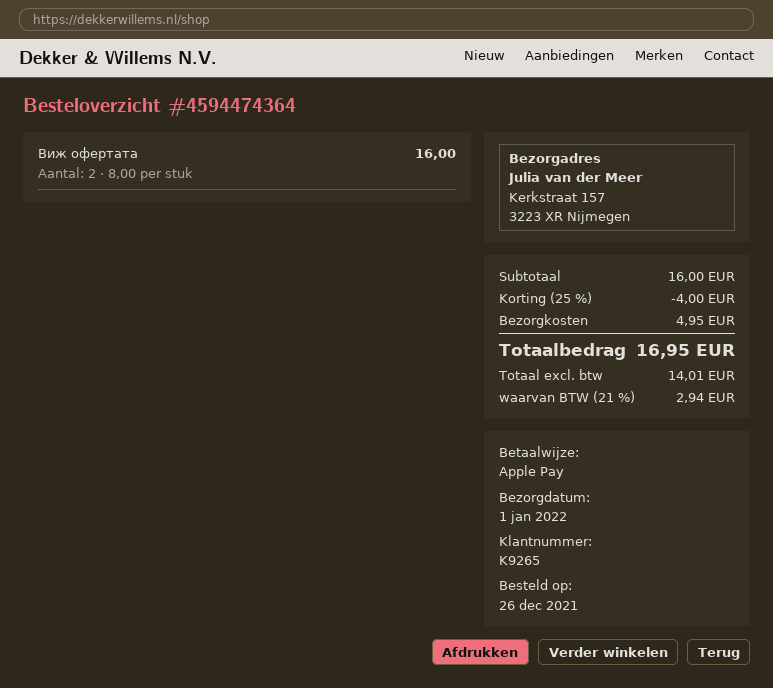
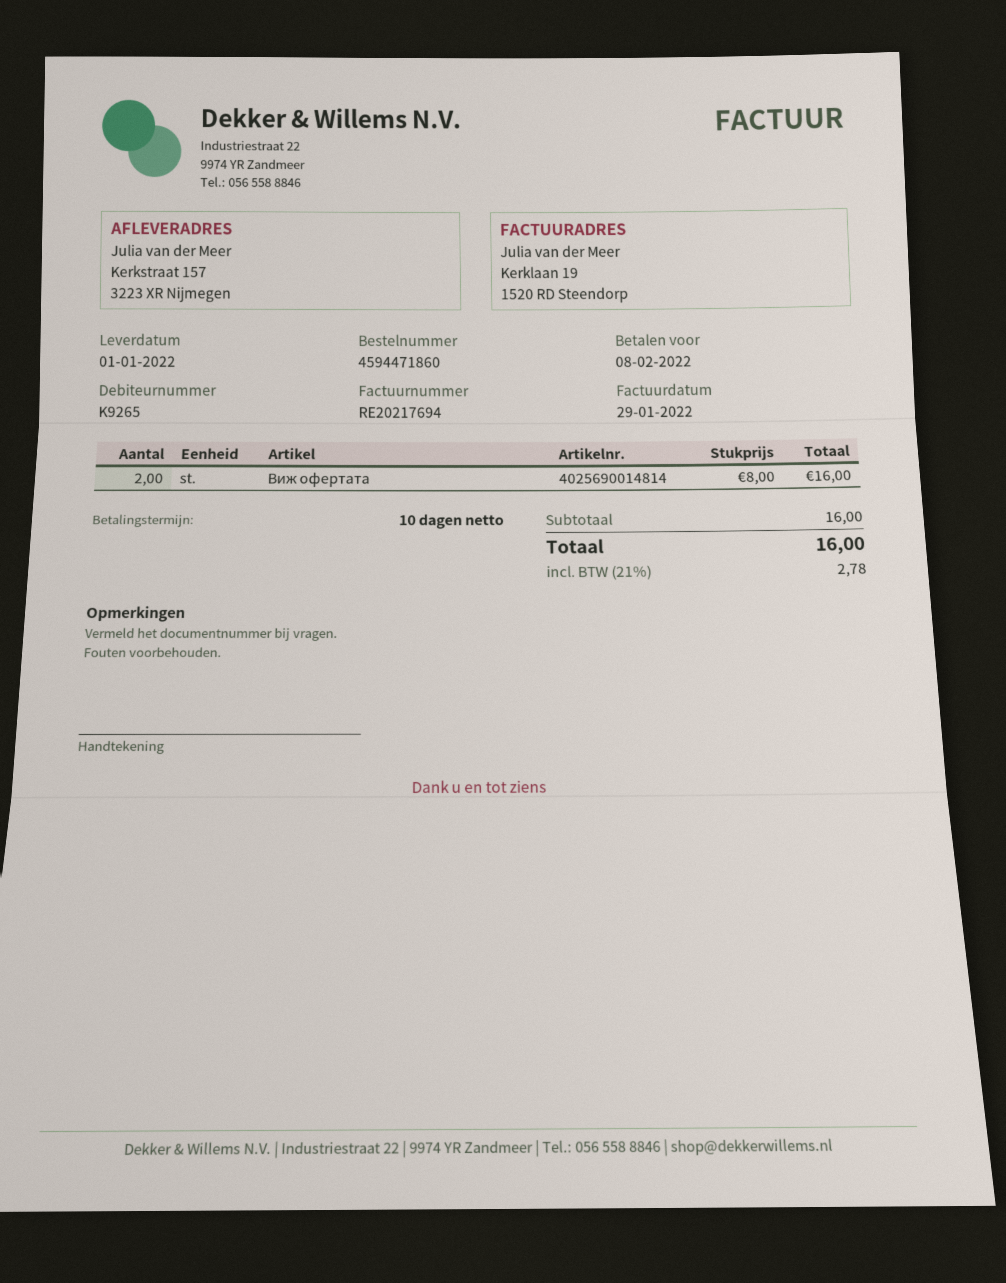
order number: 4594474364 -> 4594471860
discount: 25% = 4.00 -> none
shipping: 4.95 -> none
tax: 21% = 2.94 -> 21% = 2.78
total: 16.95 -> 16.00

